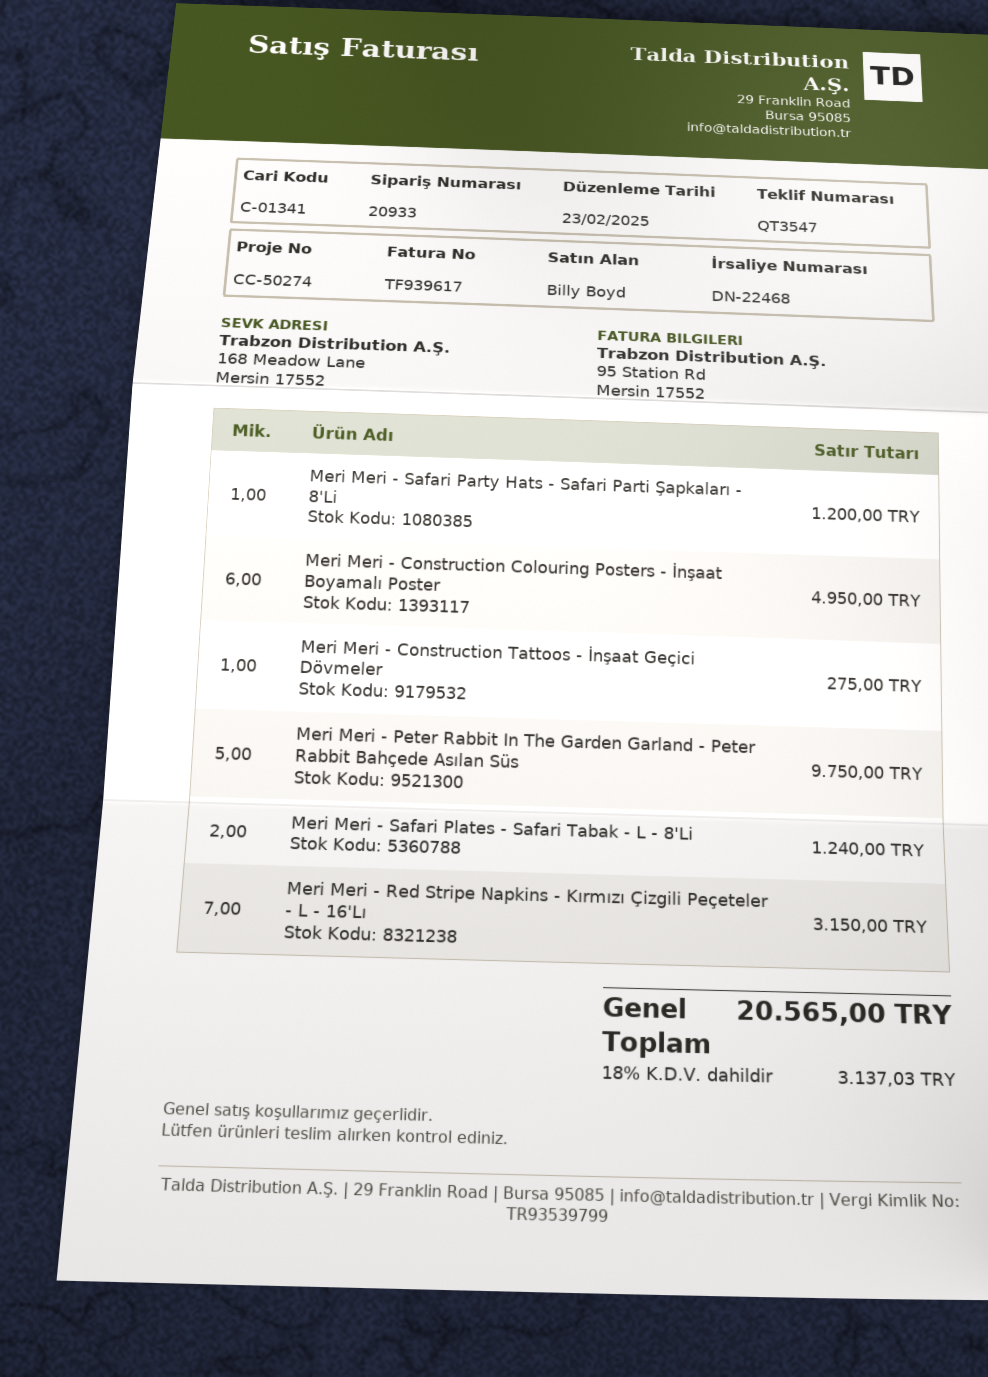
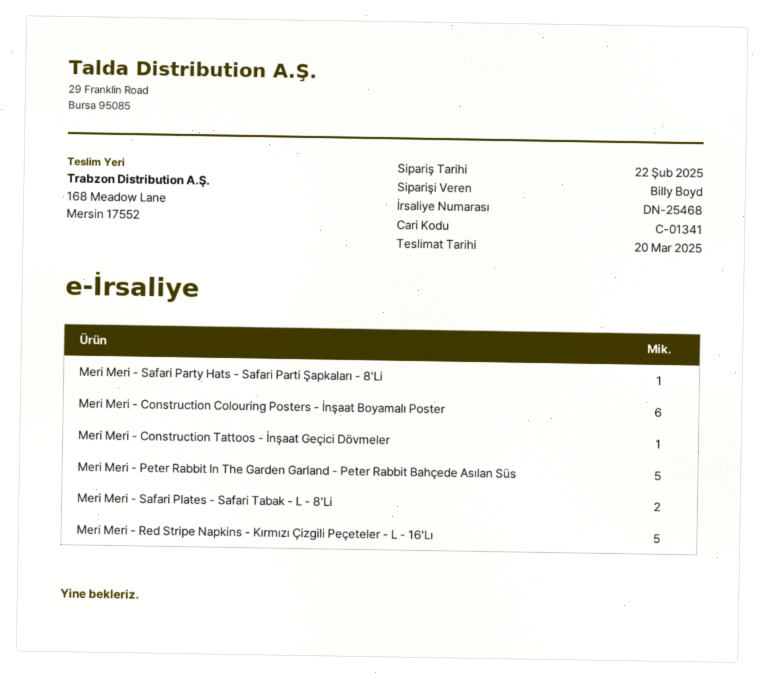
delivery note number: DN-22468 -> DN-25468
Meri Meri - Red Stripe Napkins - Kırmızı Çizgili Peçeteler - L - 16'Lı: 7 -> 5

